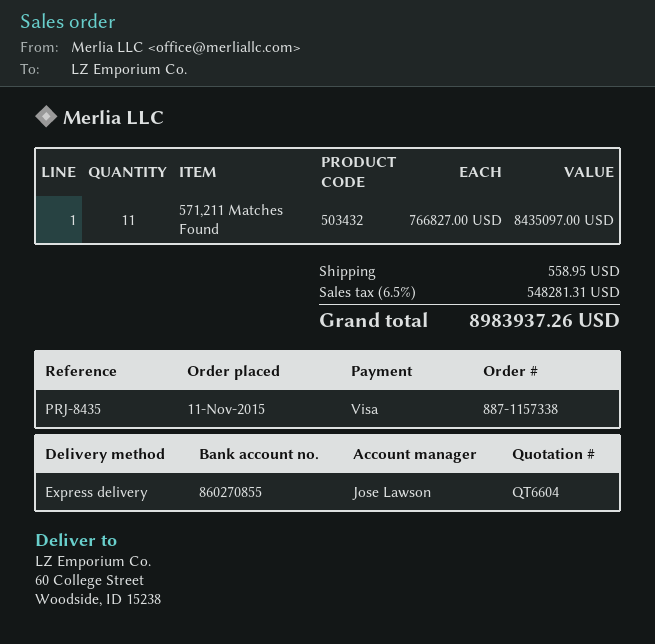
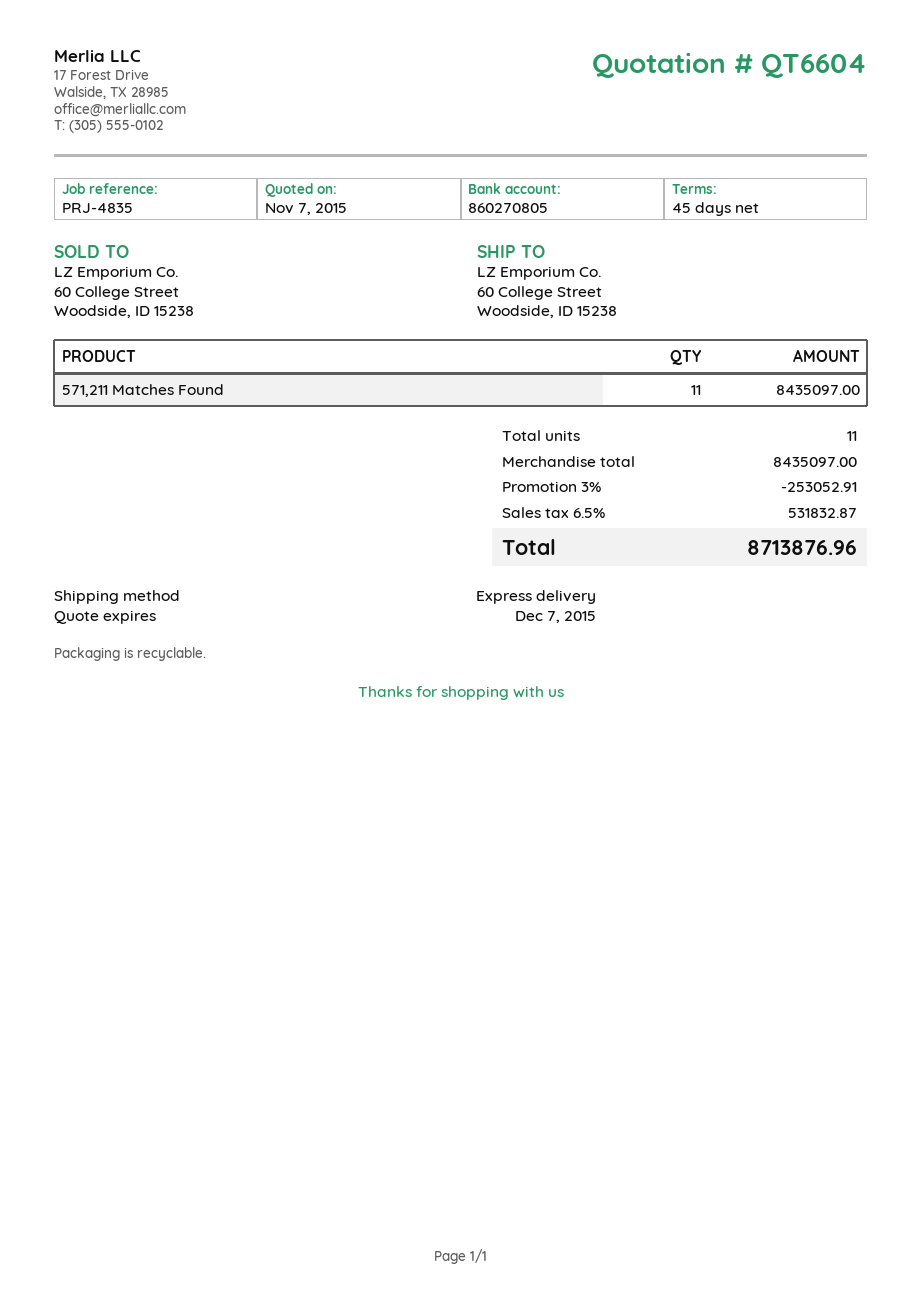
reference: PRJ-8435 -> PRJ-4835
bank account: 860270855 -> 860270805
discount: none -> 3% = 253052.91
shipping: 558.95 -> none
tax: 6.5% = 548281.31 -> 6.5% = 531832.87
total: 8983937.26 -> 8713876.96

